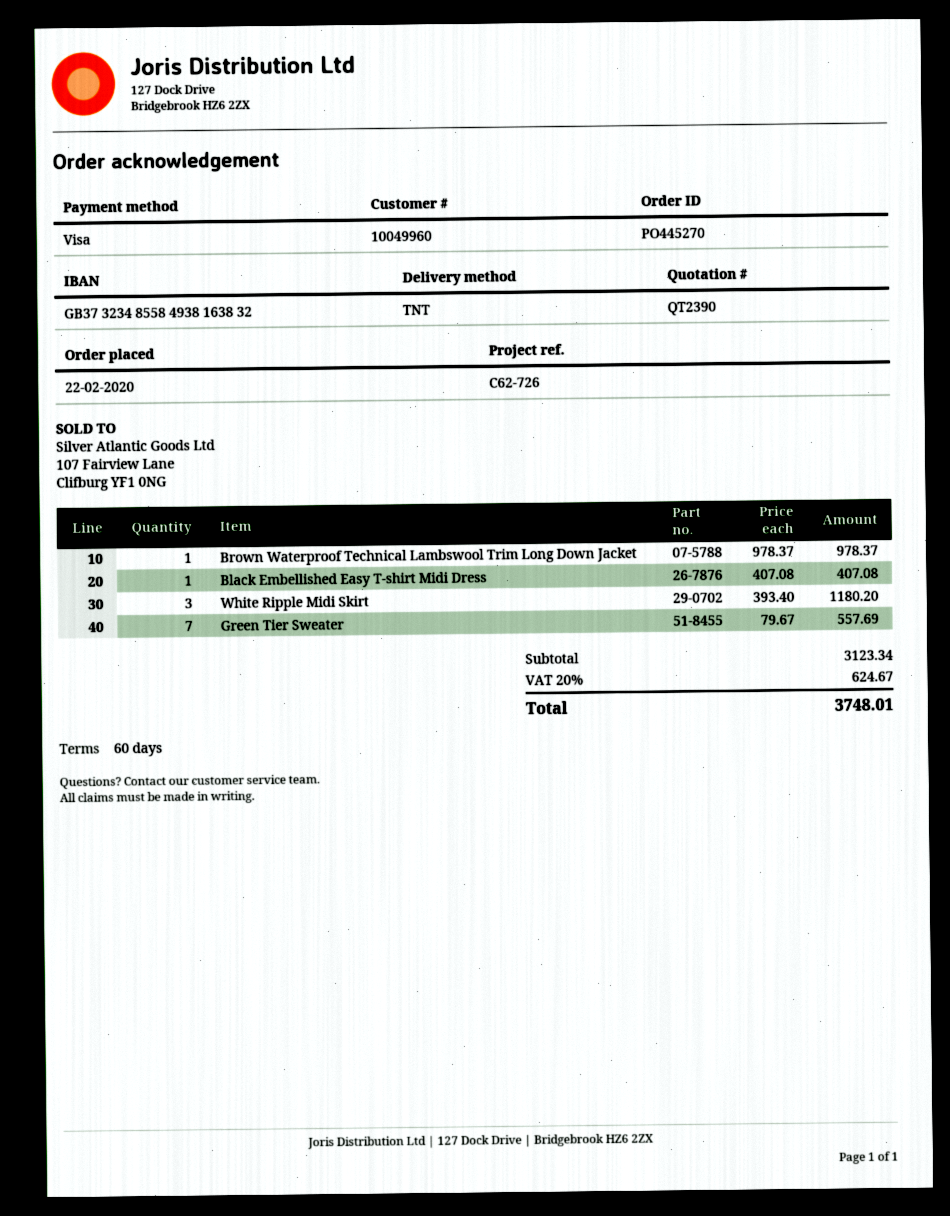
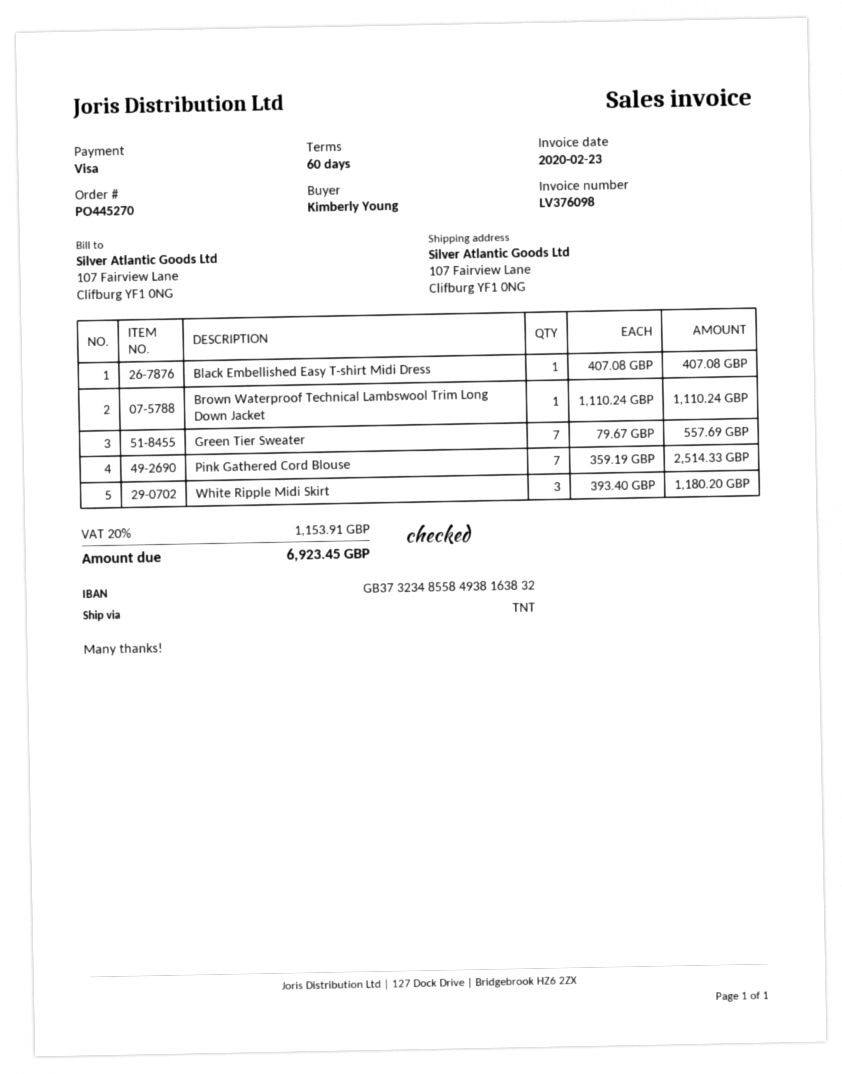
Brown Waterproof Technical Lambswool Trim Long Down Jacket: 1 x 978.37 = 978.37 -> 1 x 1110.24 = 1110.24
Pink Gathered Cord Blouse: none -> 7 x 359.19 = 2514.33
tax: 20% = 624.67 -> 20% = 1153.91
total: 3748.01 -> 6923.45

